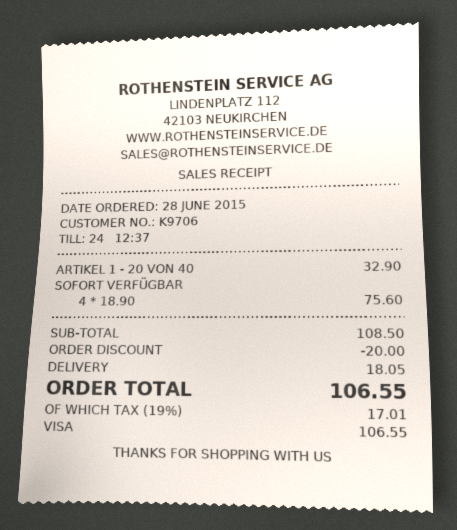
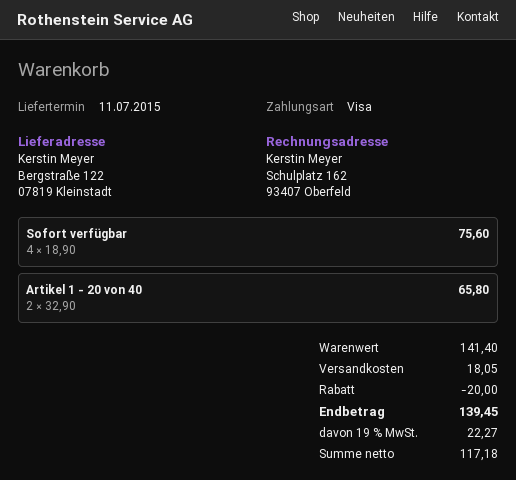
ARTIKEL 1 - 20 VON 40: 1 x 32.90 = 32.90 -> 2 x 32.90 = 65.80
subtotal: 108.50 -> 141.40
tax: 19% = 17.01 -> 19% = 22.27
total: 106.55 -> 139.45

